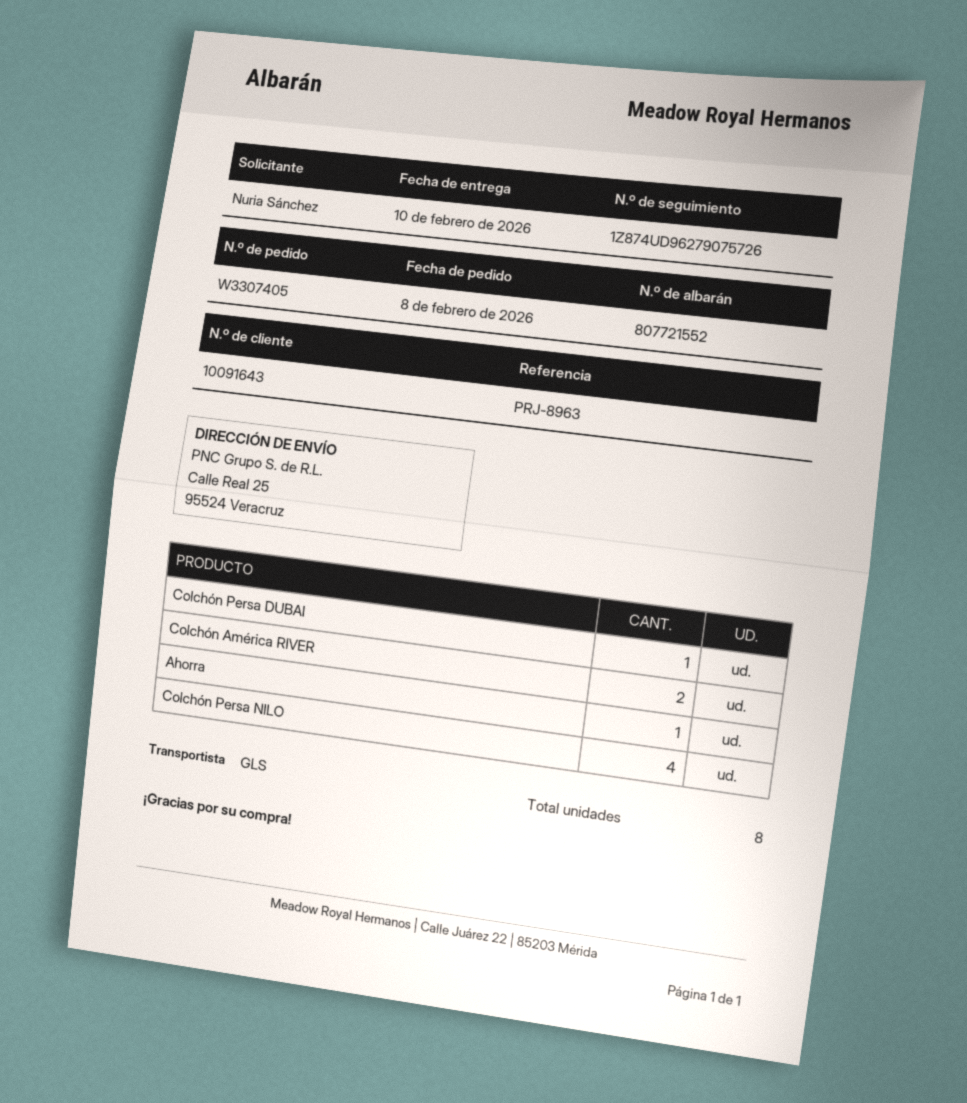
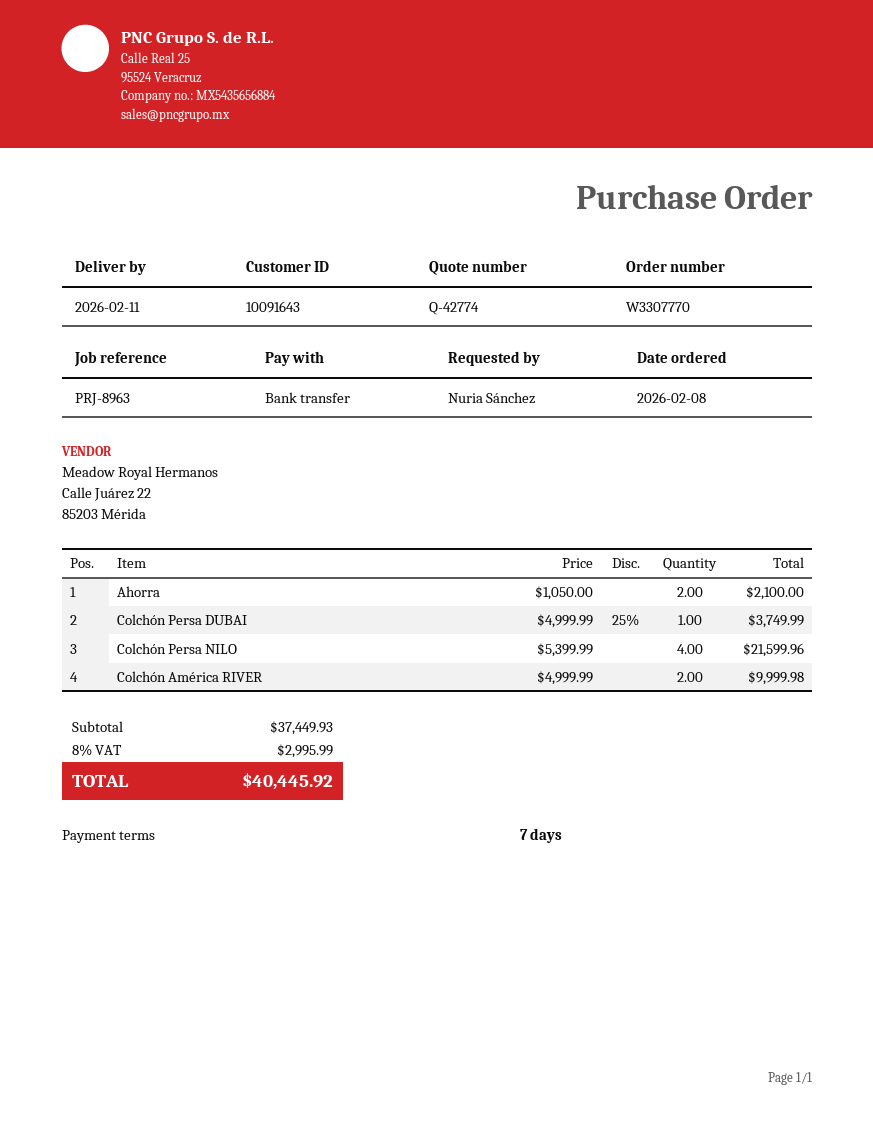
order number: W3307405 -> W3307770
delivery date: 2026-02-10 -> 2026-02-11
Ahorra: 1 -> 2

